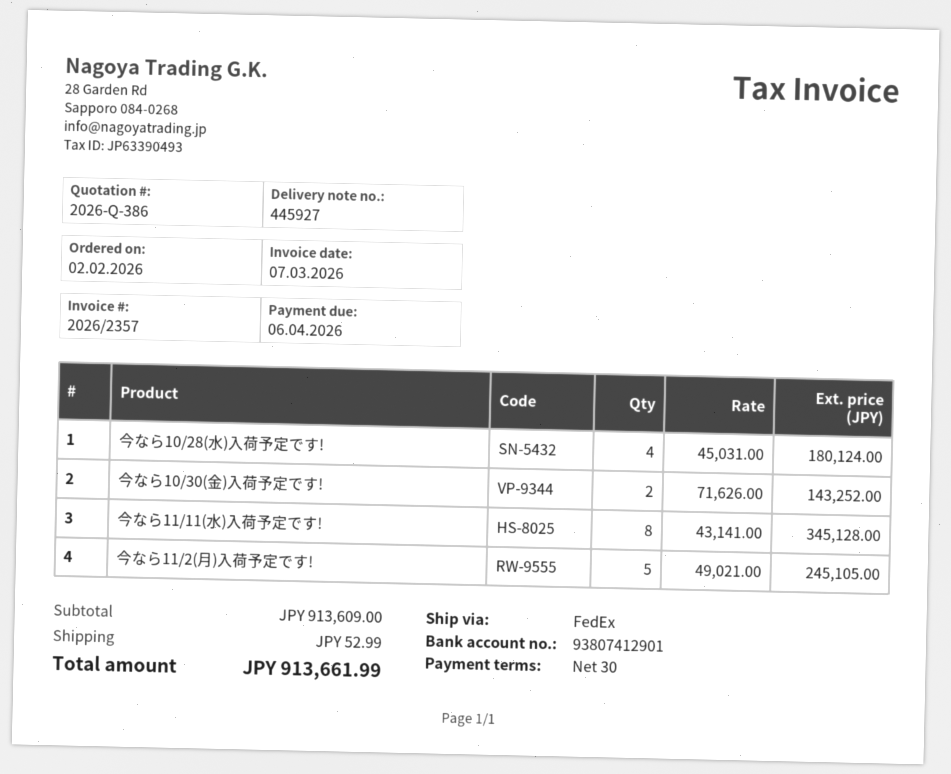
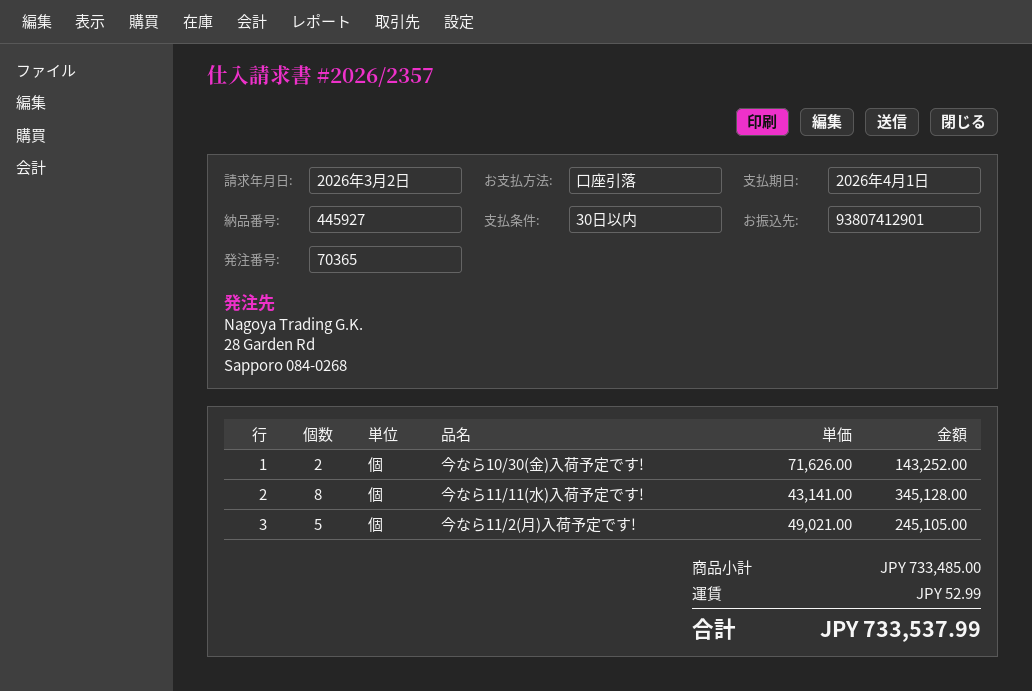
invoice date: 2026-03-07 -> 2026-03-02
due date: 2026-04-06 -> 2026-04-01
今なら10/28(水)入荷予定です!: 4 x 45031.00 = 180124.00 -> none
subtotal: 913609.00 -> 733485.00
total: 913661.99 -> 733537.99

